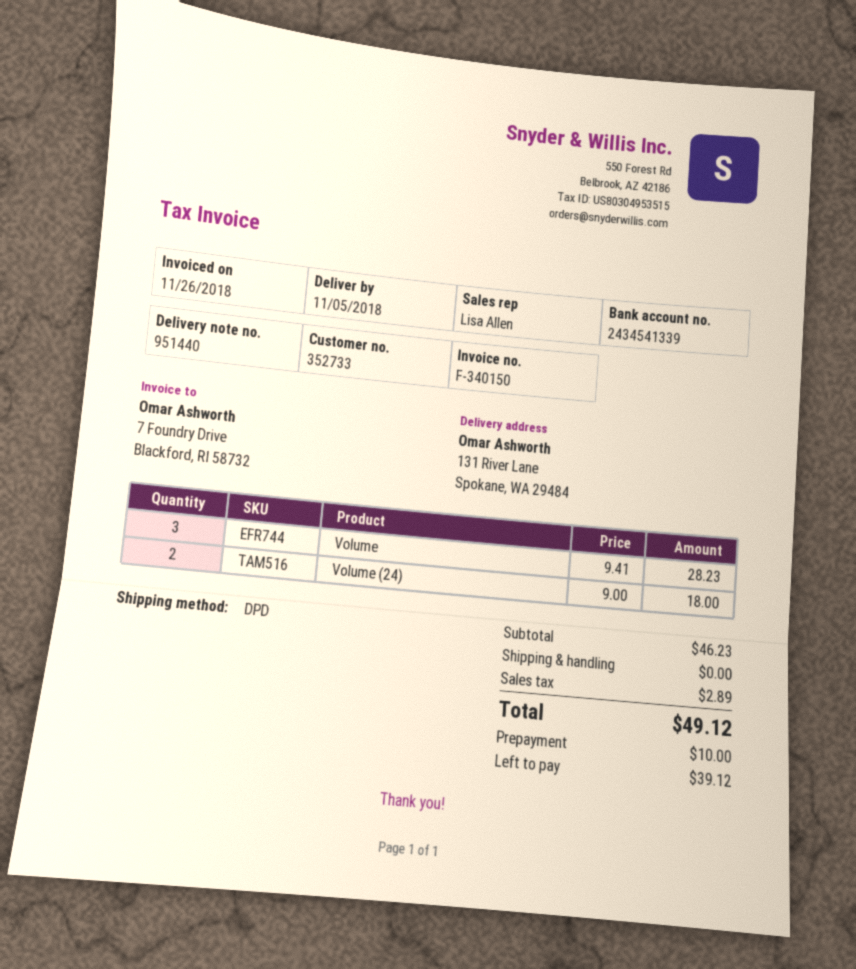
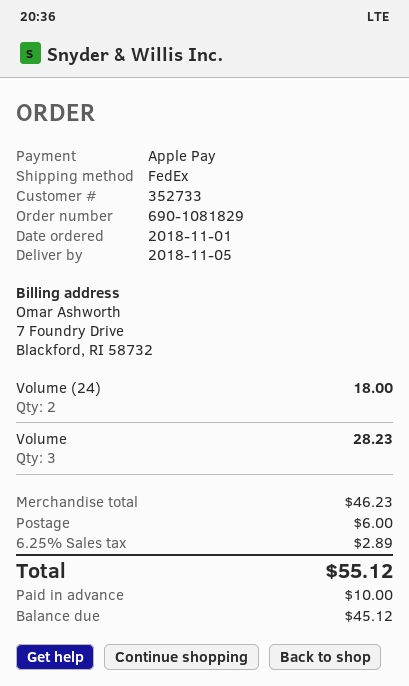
shipping method: DPD -> FedEx
shipping: 0.00 -> 6.00
total: 49.12 -> 55.12
balance: 39.12 -> 45.12

